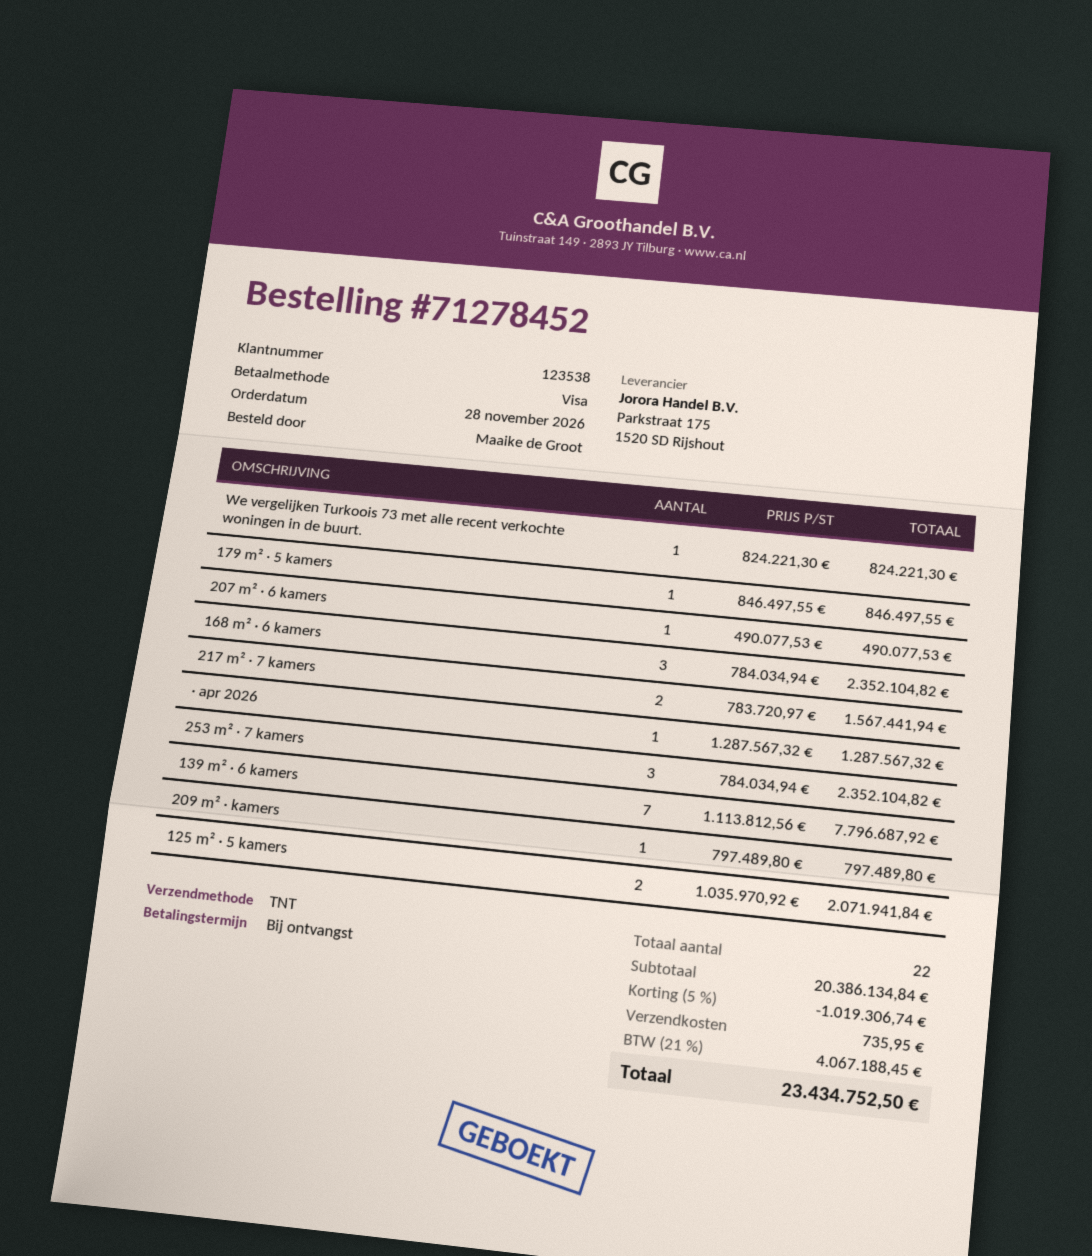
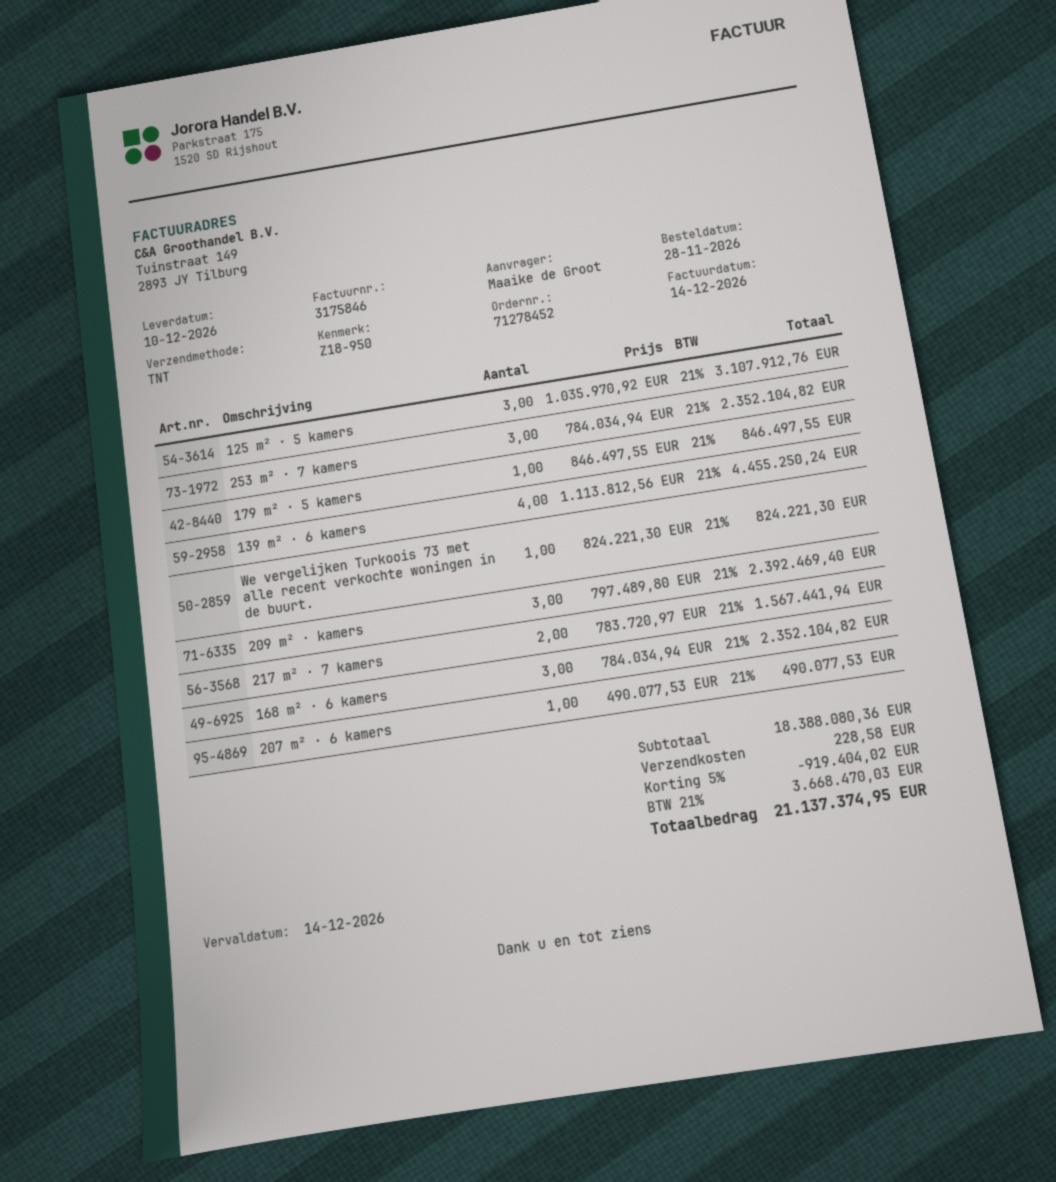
· apr 2026: 1 x 1287567.32 = 1287567.32 -> none
139 m² · 6 kamers: 7 x 1113812.56 = 7796687.92 -> 4 x 1113812.56 = 4455250.24
209 m² · kamers: 1 x 797489.80 = 797489.80 -> 3 x 797489.80 = 2392469.40
125 m² · 5 kamers: 2 x 1035970.92 = 2071941.84 -> 3 x 1035970.92 = 3107912.76
subtotal: 20386134.84 -> 18388080.36
discount: 5% = 1019306.74 -> 5% = 919404.02
shipping: 735.95 -> 228.58
tax: 21% = 4067188.45 -> 21% = 3668470.03
total: 23434752.50 -> 21137374.95

